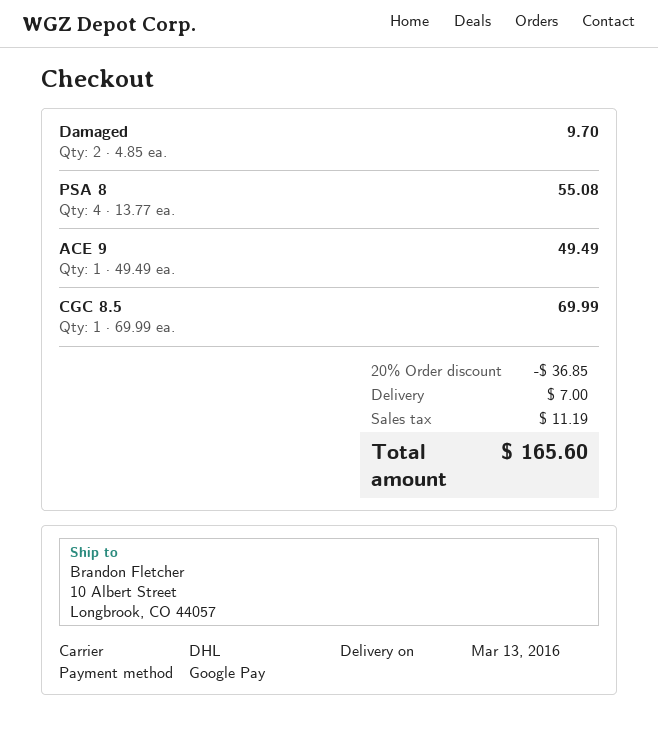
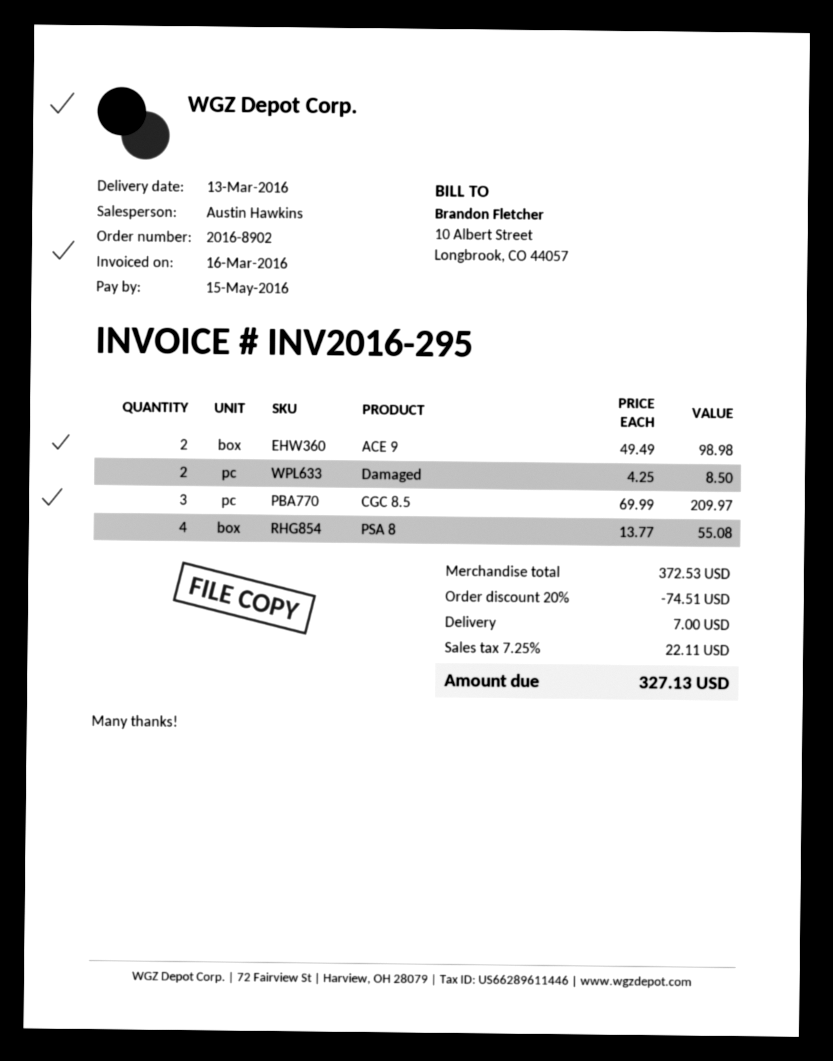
Damaged: 2 x 4.85 = 9.70 -> 2 x 4.25 = 8.50
ACE 9: 1 x 49.49 = 49.49 -> 2 x 49.49 = 98.98
CGC 8.5: 1 x 69.99 = 69.99 -> 3 x 69.99 = 209.97
discount: 20% = 36.85 -> 20% = 74.51
tax: 11.19 -> 22.11
total: 165.60 -> 327.13

